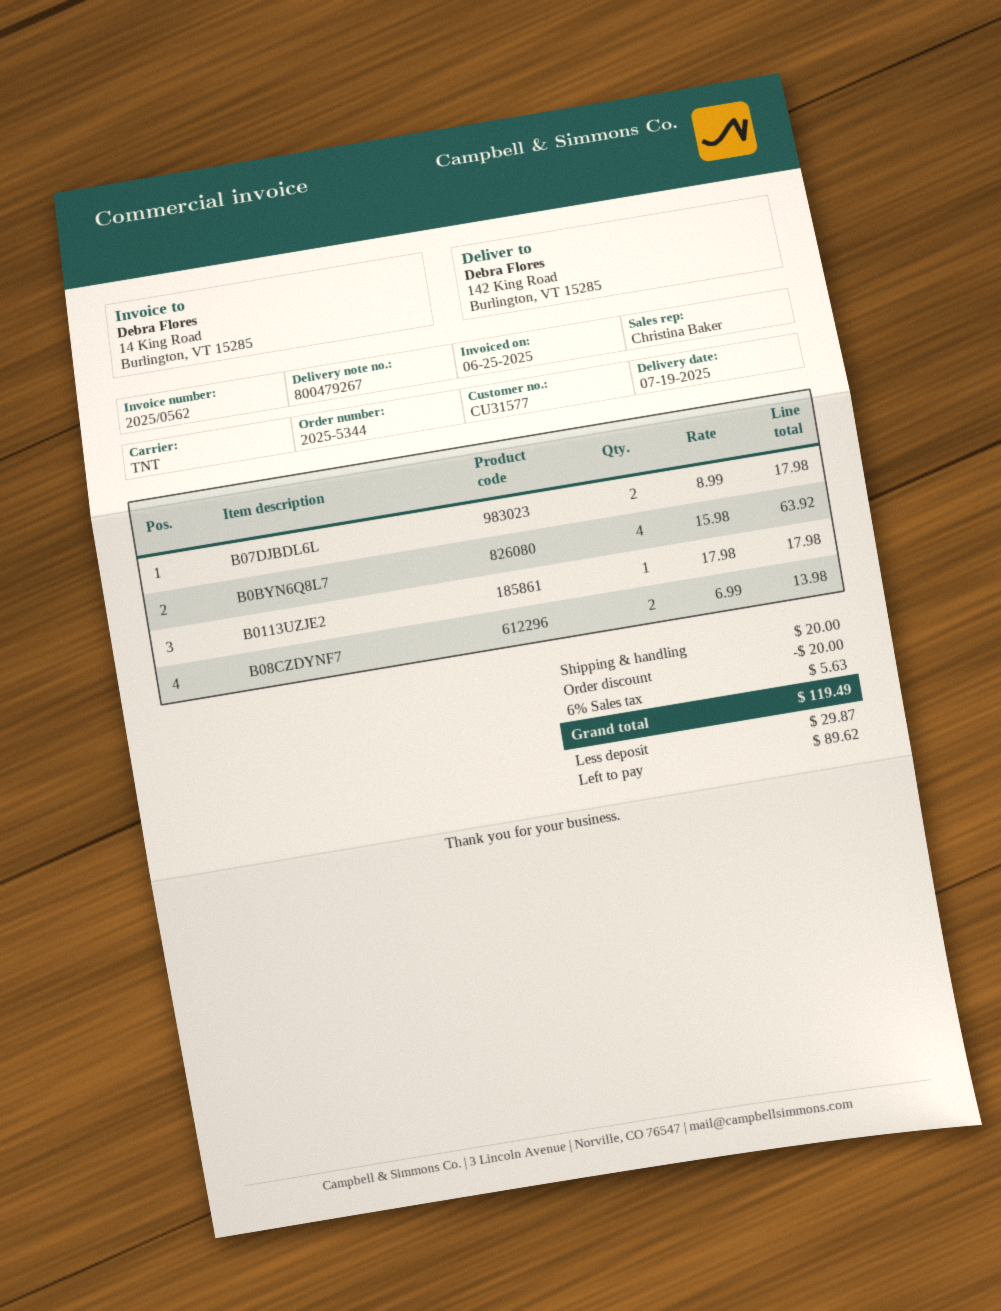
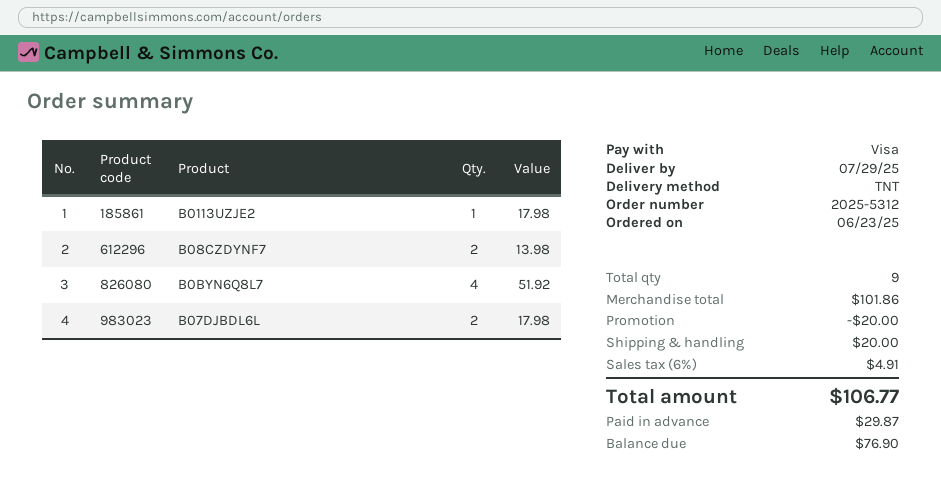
order number: 2025-5344 -> 2025-5312
delivery date: 2025-07-19 -> 2025-07-29
B0BYN6Q8L7: 4 for 63.92 -> 4 for 51.92
tax: 6% = 5.63 -> 6% = 4.91
total: 119.49 -> 106.77
balance: 89.62 -> 76.90

